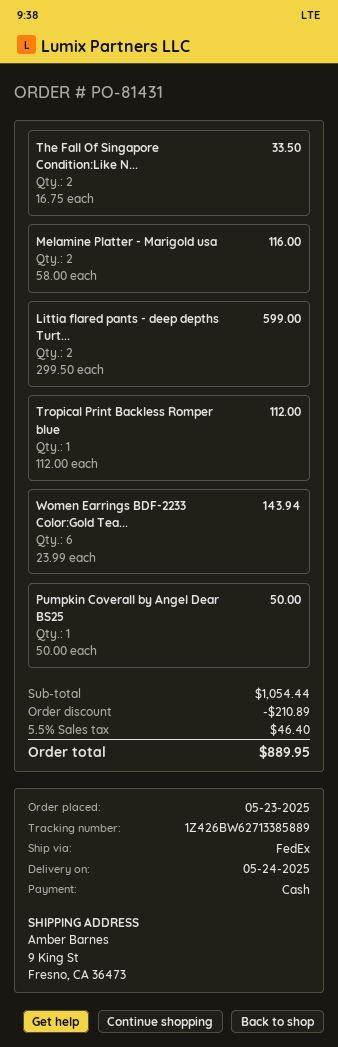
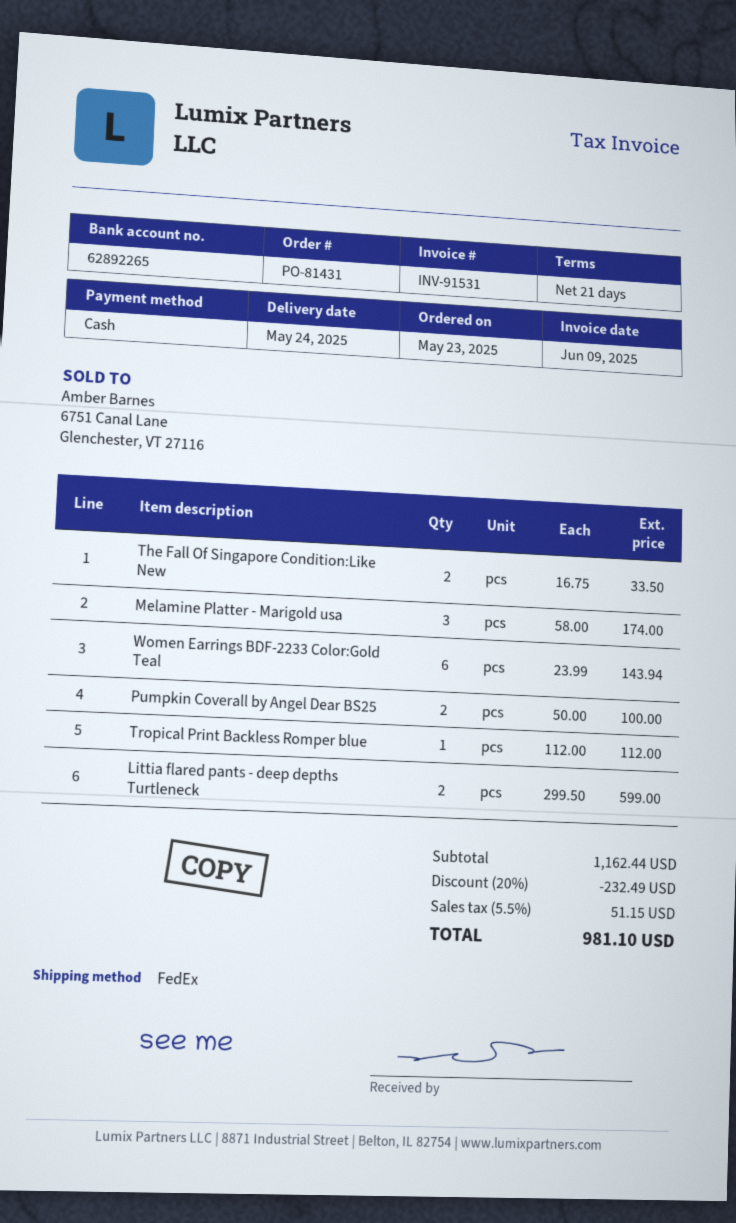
Melamine Platter - Marigold usa: 2 x 58.00 = 116.00 -> 3 x 58.00 = 174.00
Pumpkin Coverall by Angel Dear BS25: 1 x 50.00 = 50.00 -> 2 x 50.00 = 100.00
subtotal: 1054.44 -> 1162.44
discount: 210.89 -> 232.49
tax: 5.5% = 46.40 -> 5.5% = 51.15
total: 889.95 -> 981.10

